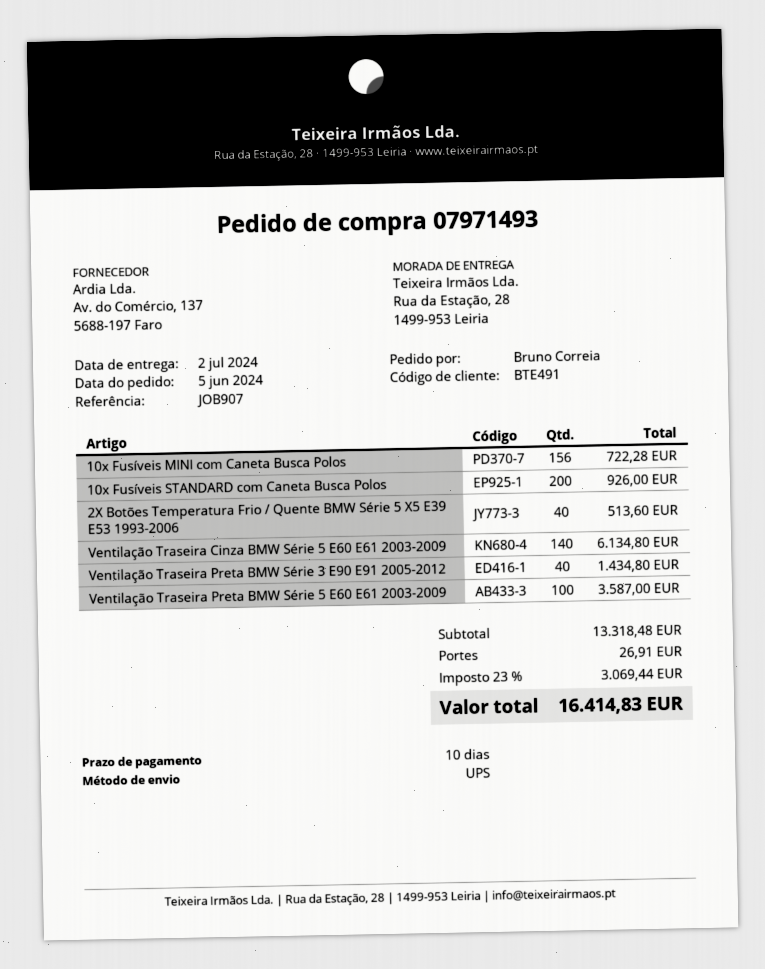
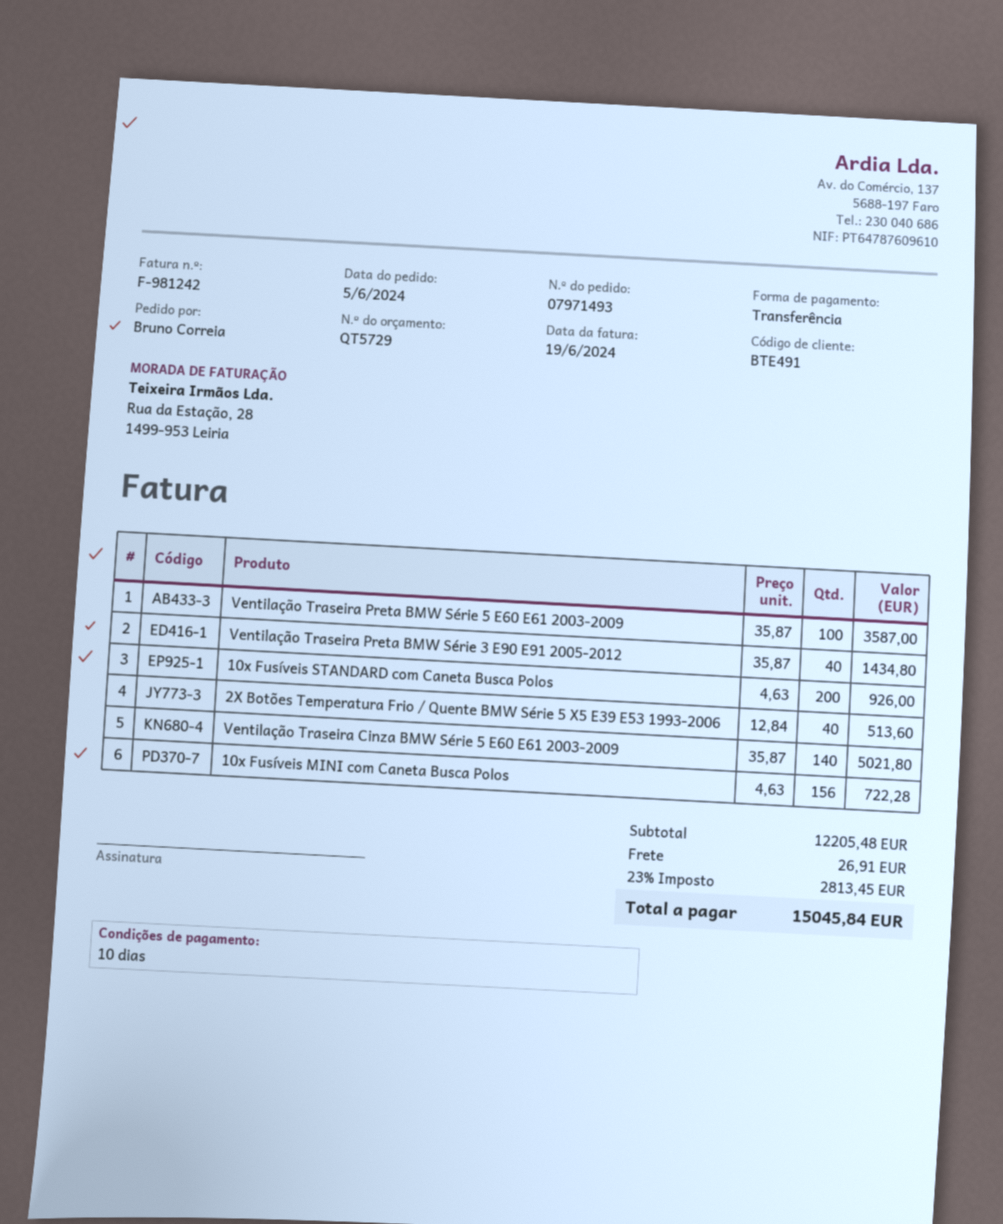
Ventilação Traseira Cinza BMW Série 5 E60 E61 2003-2009: 140 for 6134.80 -> 140 for 5021.80
subtotal: 13318.48 -> 12205.48
tax: 23% = 3069.44 -> 23% = 2813.45
total: 16414.83 -> 15045.84

